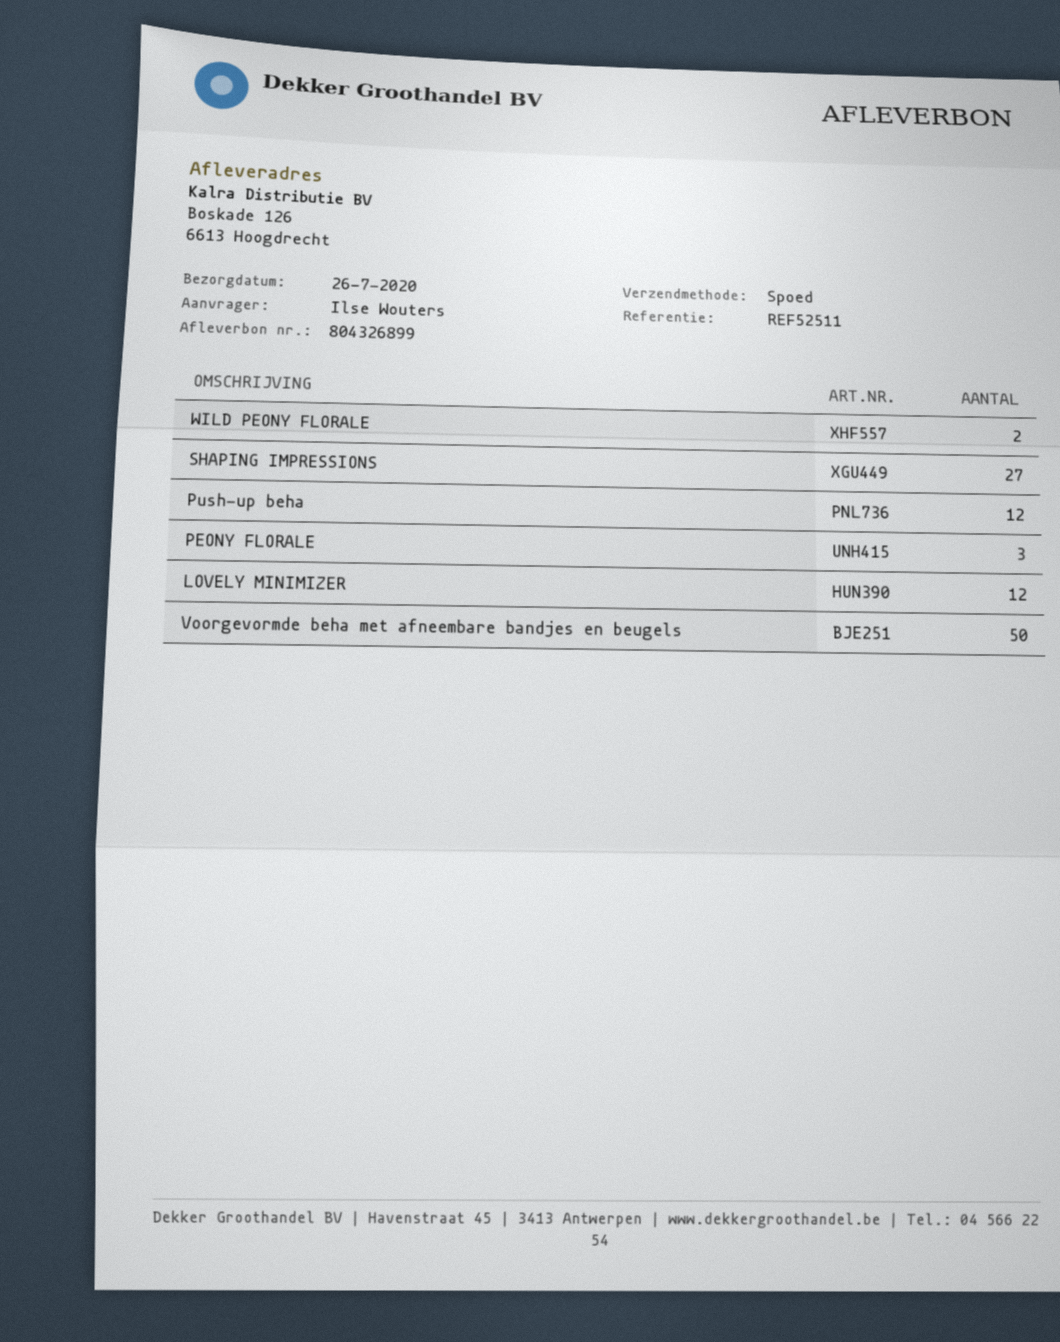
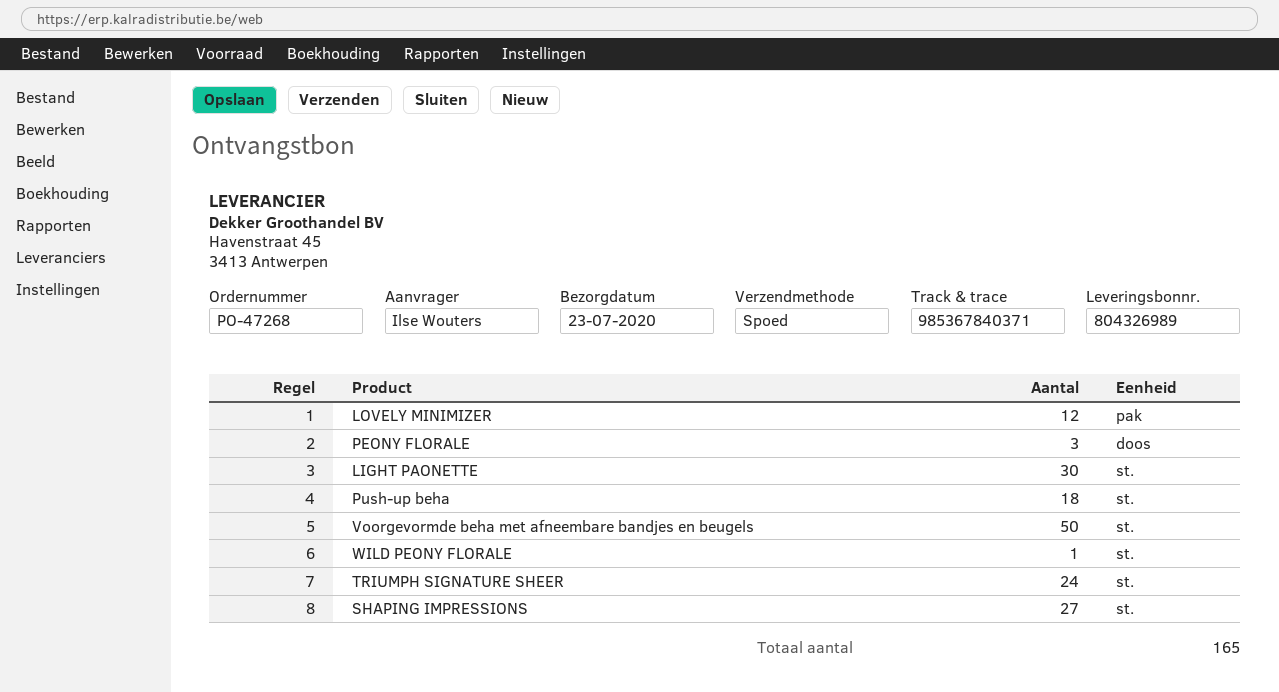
delivery note number: 804326899 -> 804326989
delivery date: 2020-07-26 -> 2020-07-23
WILD PEONY FLORALE: 2 -> 1
Push-up beha: 12 -> 18
LIGHT PAONETTE: none -> 30
TRIUMPH SIGNATURE SHEER: none -> 24

